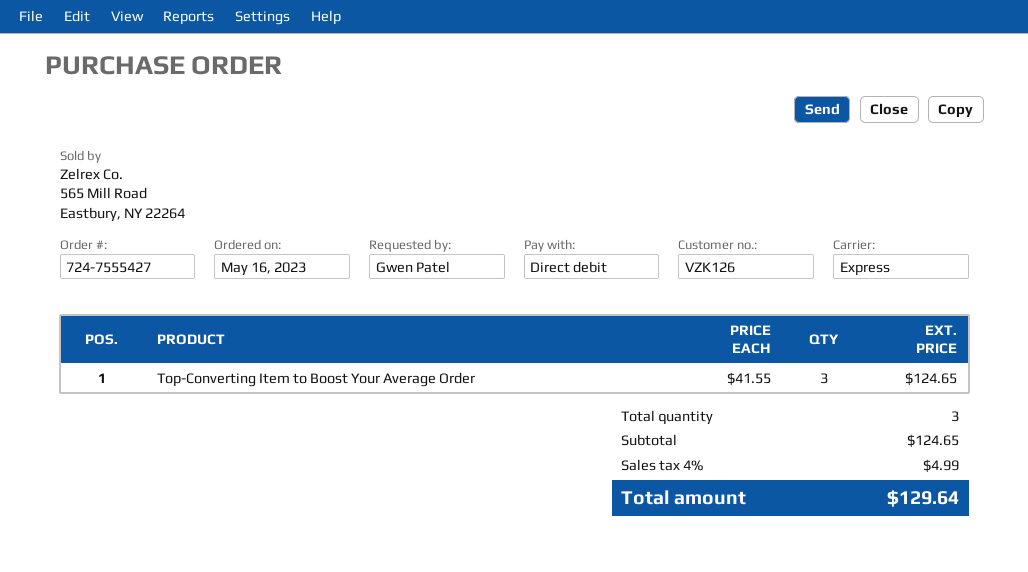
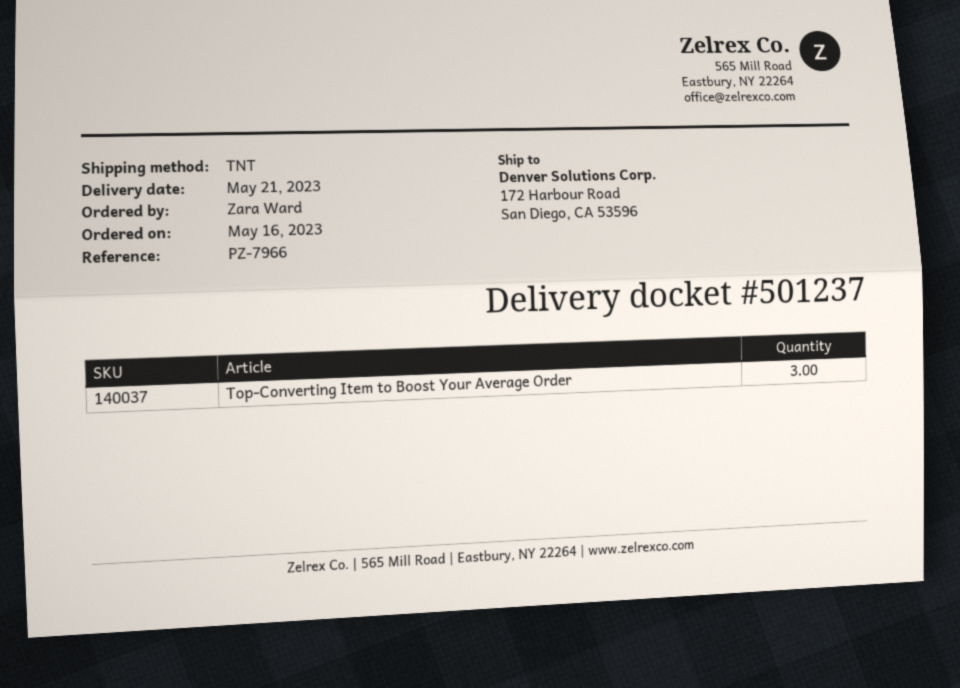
ordered by: Gwen Patel -> Zara Ward
shipping method: express -> TNT

